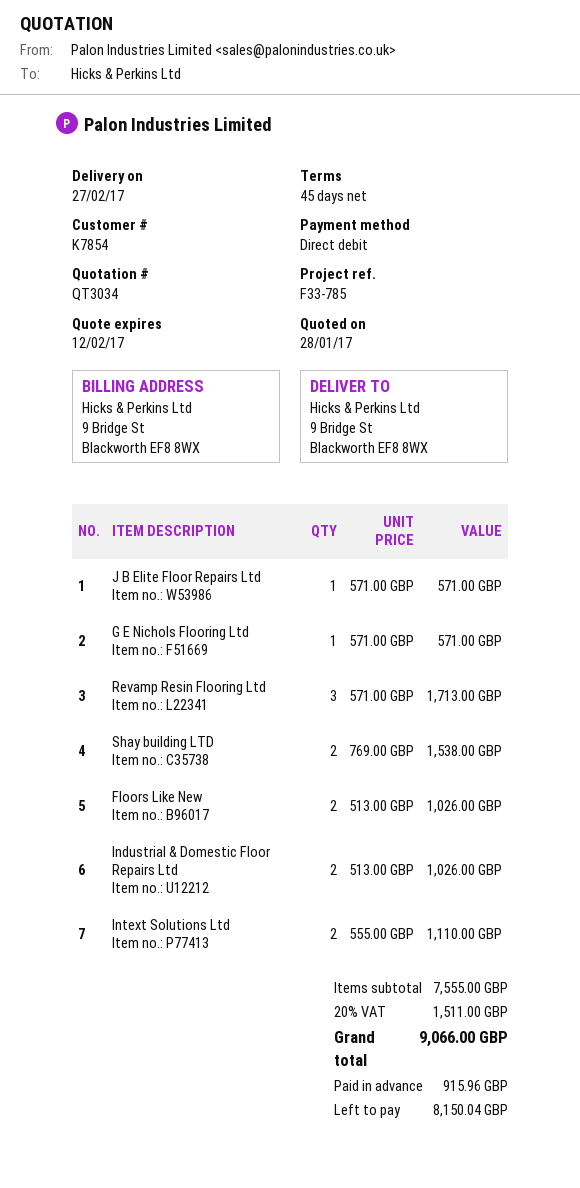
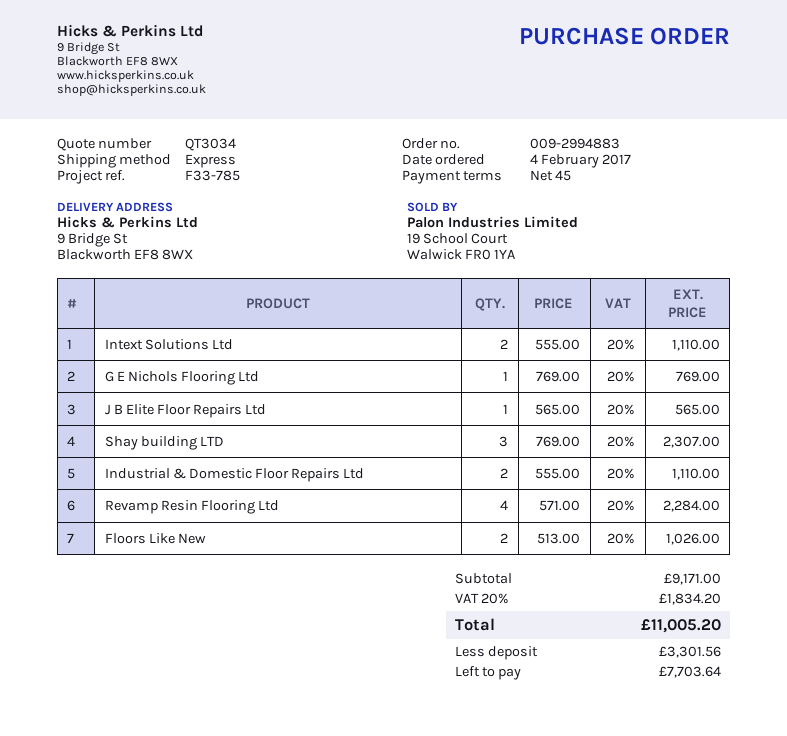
J B Elite Floor Repairs Ltd: 1 x 571.00 = 571.00 -> 1 x 565.00 = 565.00
G E Nichols Flooring Ltd: 1 x 571.00 = 571.00 -> 1 x 769.00 = 769.00
Revamp Resin Flooring Ltd: 3 x 571.00 = 1713.00 -> 4 x 571.00 = 2284.00
Shay building LTD: 2 x 769.00 = 1538.00 -> 3 x 769.00 = 2307.00
Industrial & Domestic Floor Repairs Ltd: 2 x 513.00 = 1026.00 -> 2 x 555.00 = 1110.00
subtotal: 7555.00 -> 9171.00
tax: 20% = 1511.00 -> 20% = 1834.20
total: 9066.00 -> 11005.20
deposit: 915.96 -> 3301.56
balance: 8150.04 -> 7703.64

